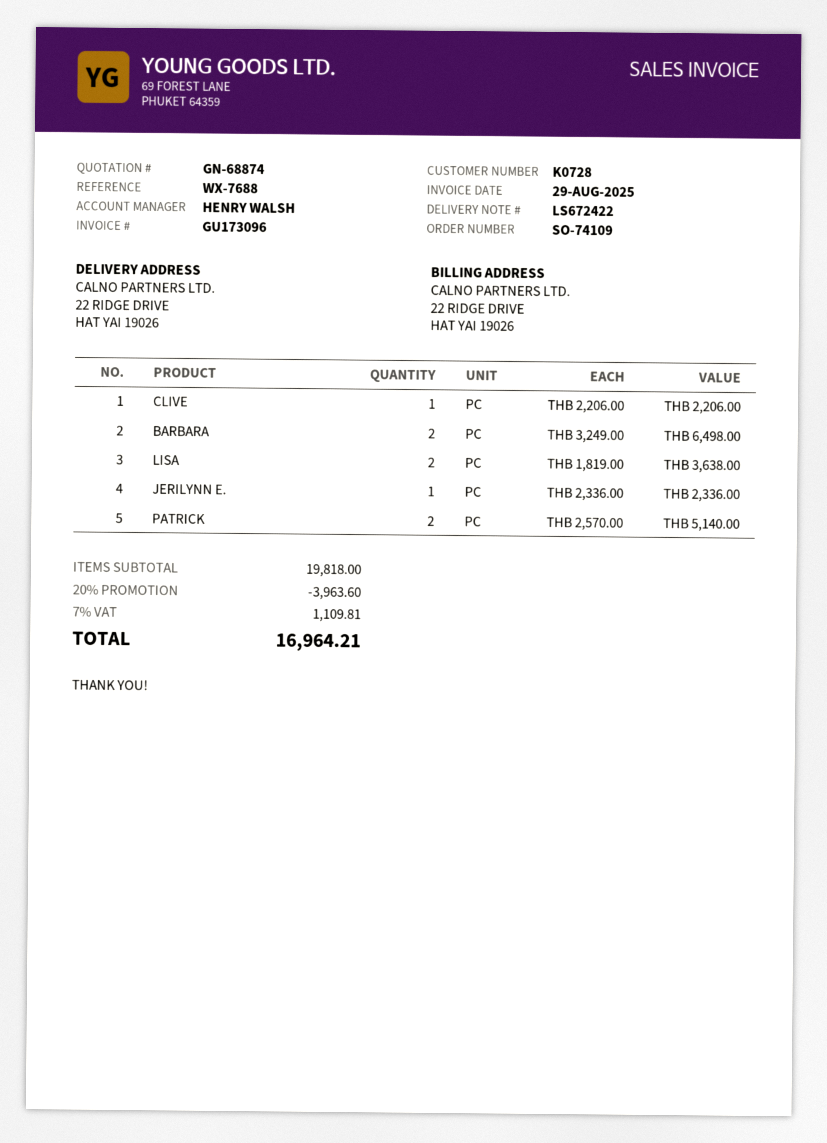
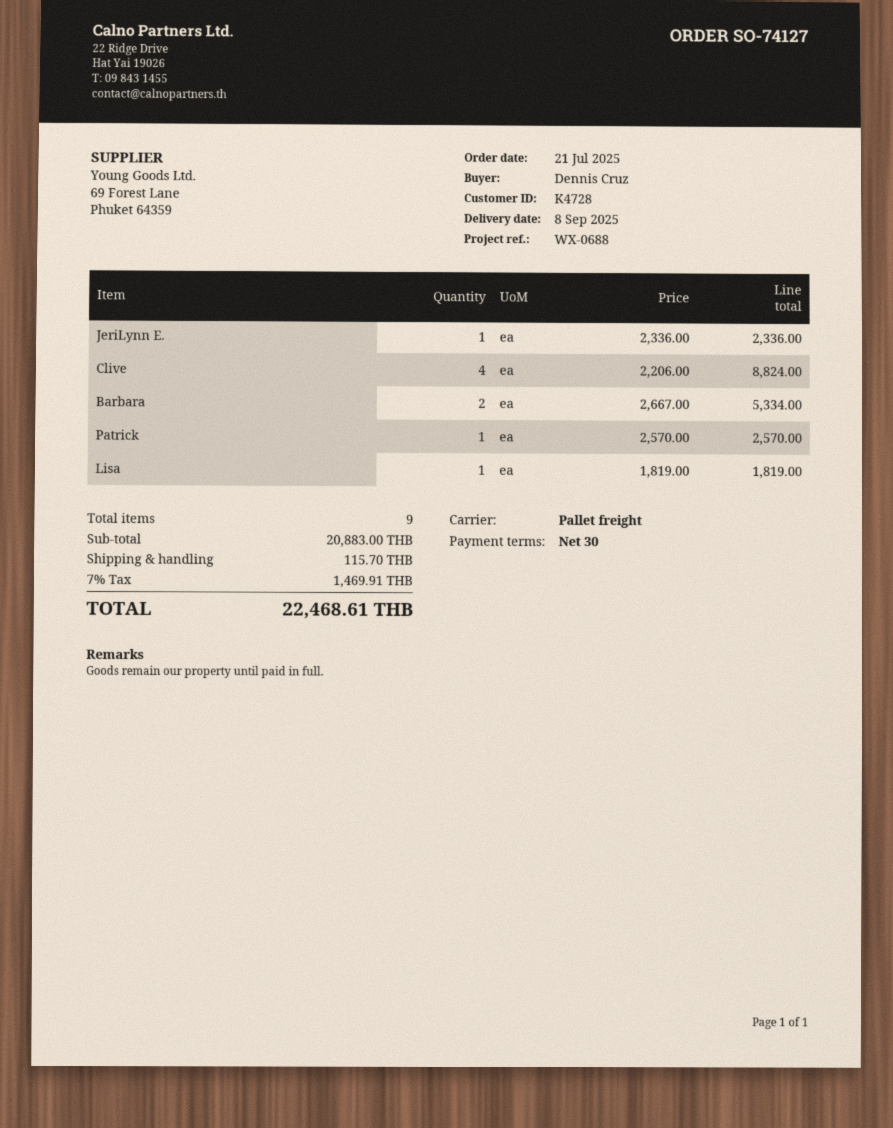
order number: SO-74109 -> SO-74127
customer number: K0728 -> K4728
reference: WX-7688 -> WX-0688
CLIVE: 1 x 2206.00 = 2206.00 -> 4 x 2206.00 = 8824.00
BARBARA: 2 x 3249.00 = 6498.00 -> 2 x 2667.00 = 5334.00
LISA: 2 x 1819.00 = 3638.00 -> 1 x 1819.00 = 1819.00
PATRICK: 2 x 2570.00 = 5140.00 -> 1 x 2570.00 = 2570.00
subtotal: 19818.00 -> 20883.00
discount: 20% = 3963.60 -> none
shipping: none -> 115.70
tax: 7% = 1109.81 -> 7% = 1469.91
total: 16964.21 -> 22468.61

